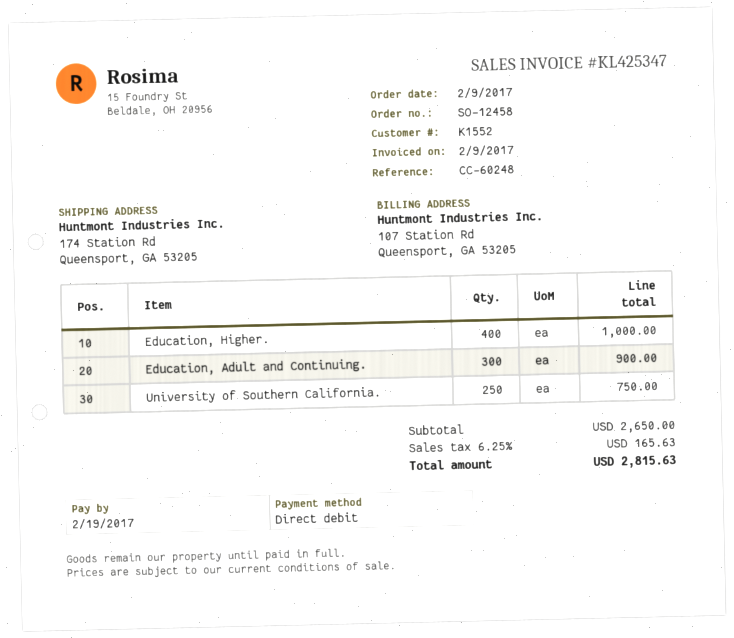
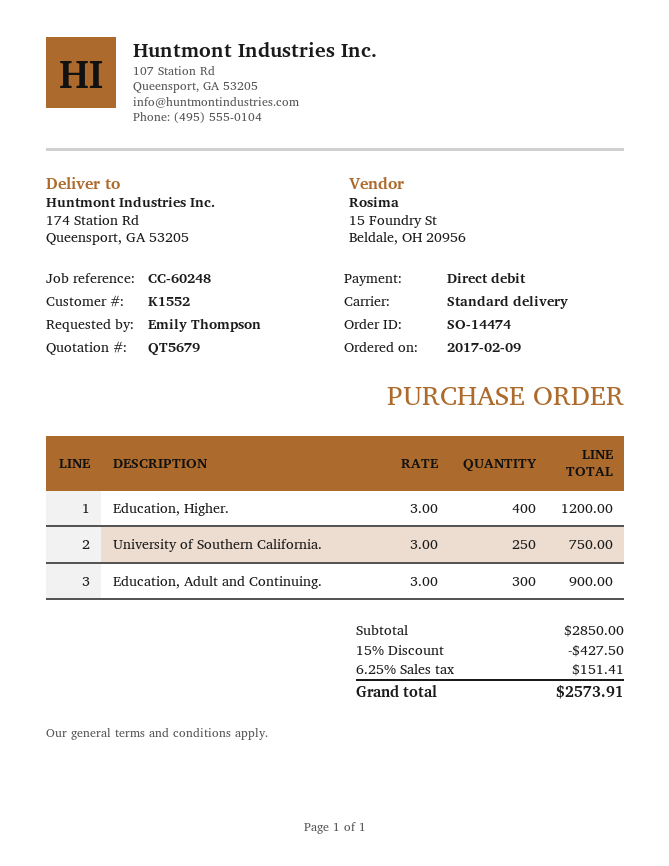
order number: SO-12458 -> SO-14474
Education, Higher.: 400 for 1000.00 -> 400 for 1200.00
subtotal: 2650.00 -> 2850.00
discount: none -> 15% = 427.50
tax: 6.25% = 165.63 -> 6.25% = 151.41
total: 2815.63 -> 2573.91

